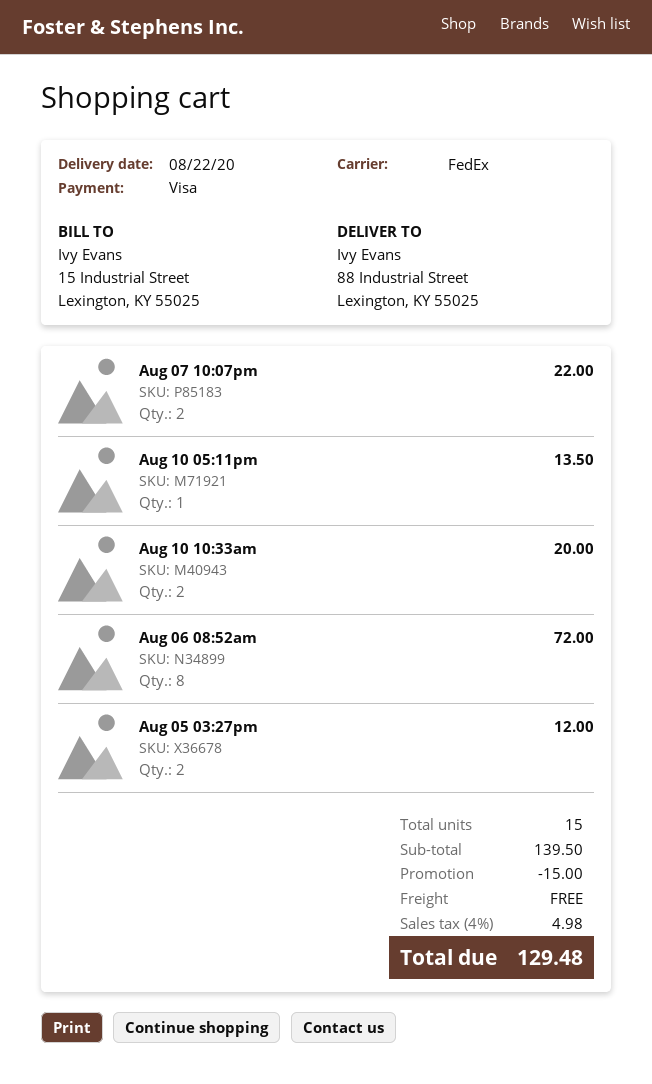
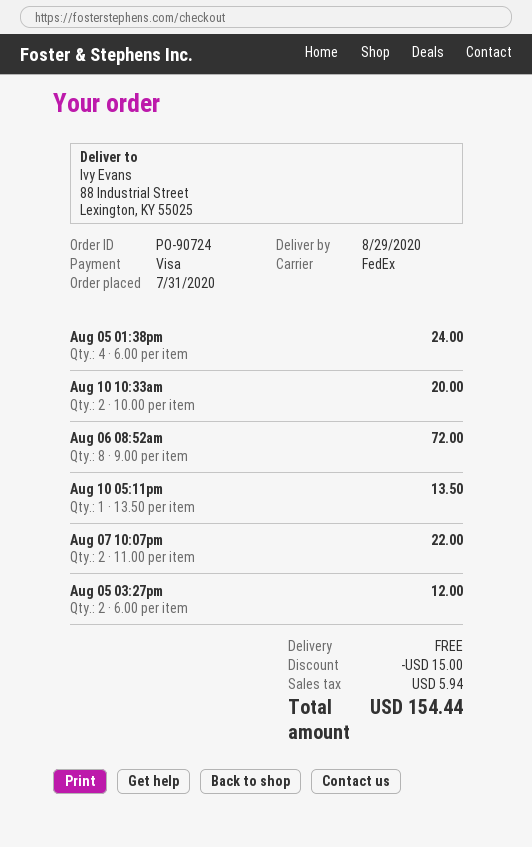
delivery date: 2020-08-22 -> 2020-08-29
Aug 05 01:38pm: none -> 4 for 24.00
tax: 4.98 -> 5.94
total: 129.48 -> 154.44

